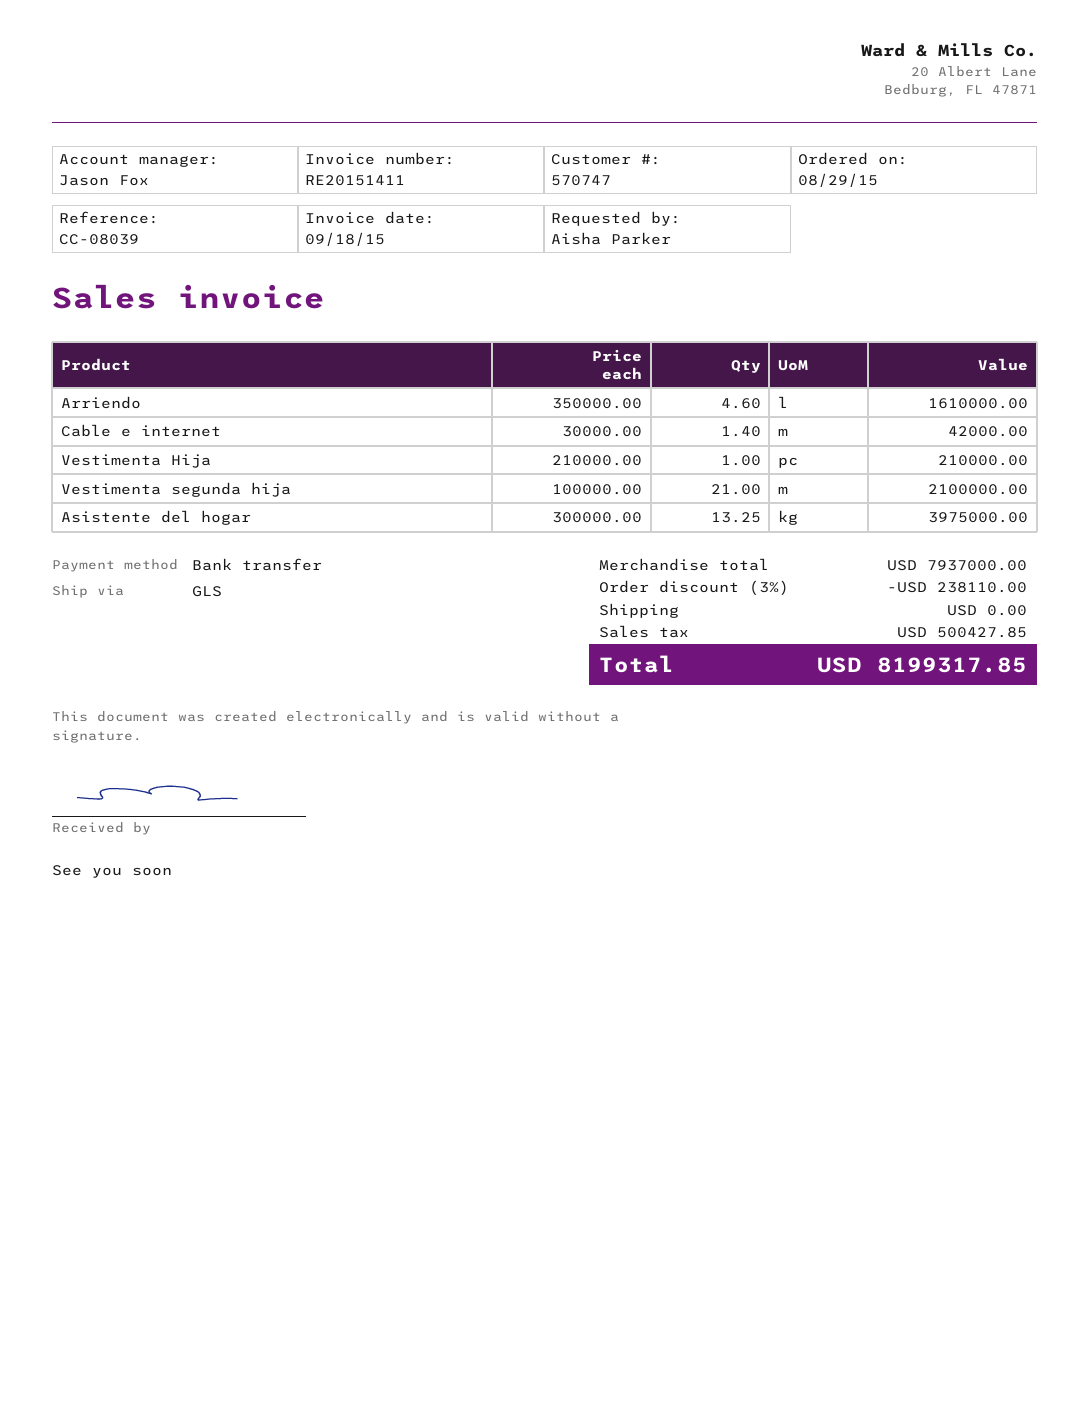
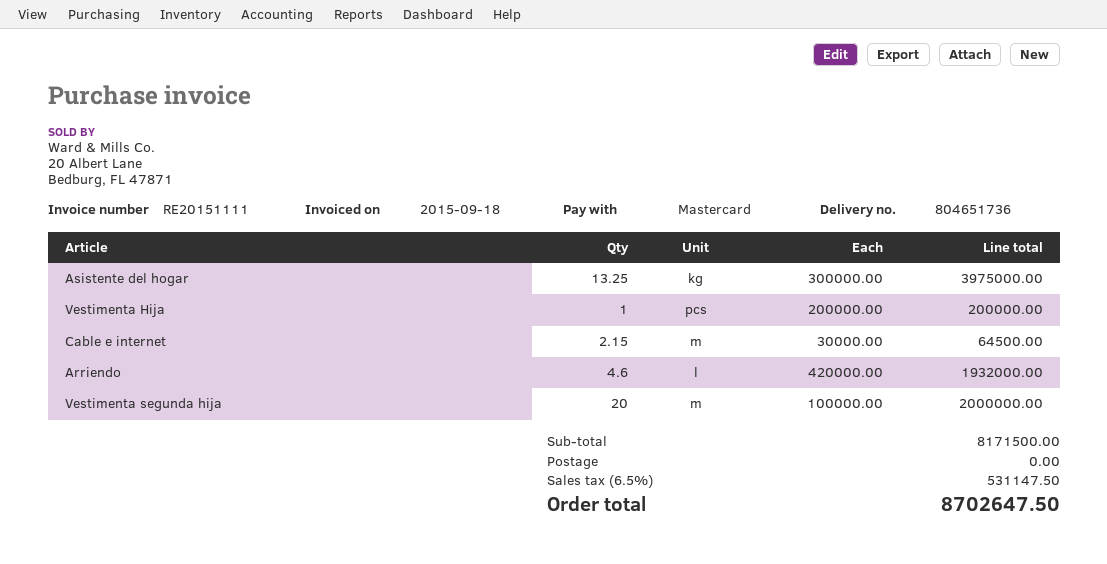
invoice number: RE20151411 -> RE20151111
payment method: bank transfer -> Mastercard
Arriendo: 4.6 x 350000.00 = 1610000.00 -> 4.6 x 420000.00 = 1932000.00
Cable e internet: 1.4 x 30000.00 = 42000.00 -> 2.15 x 30000.00 = 64500.00
Vestimenta Hija: 1 x 210000.00 = 210000.00 -> 1 x 200000.00 = 200000.00
Vestimenta segunda hija: 21 x 100000.00 = 2100000.00 -> 20 x 100000.00 = 2000000.00
subtotal: 7937000.00 -> 8171500.00
discount: 3% = 238110.00 -> none
tax: 500427.85 -> 531147.50
total: 8199317.85 -> 8702647.50

